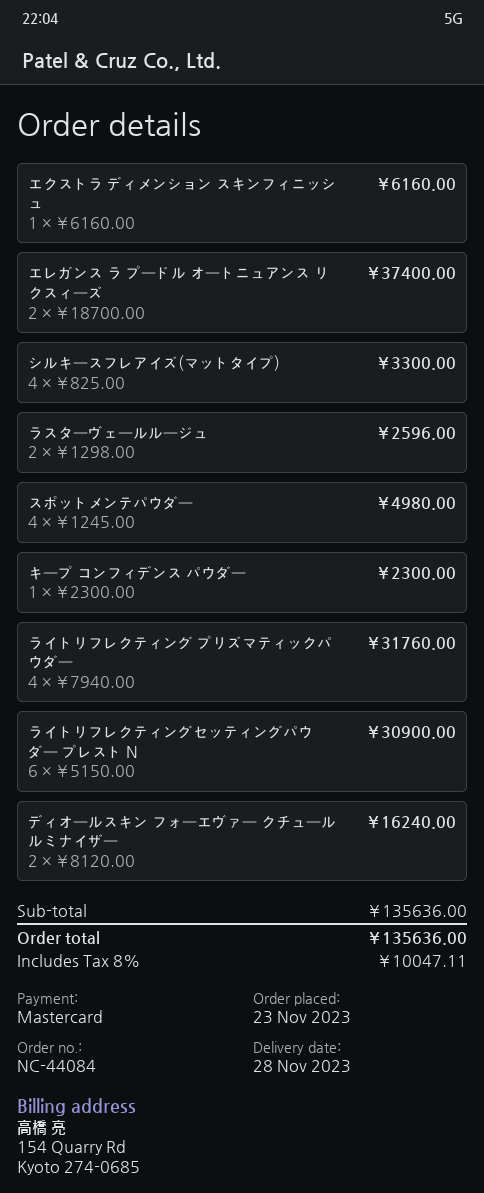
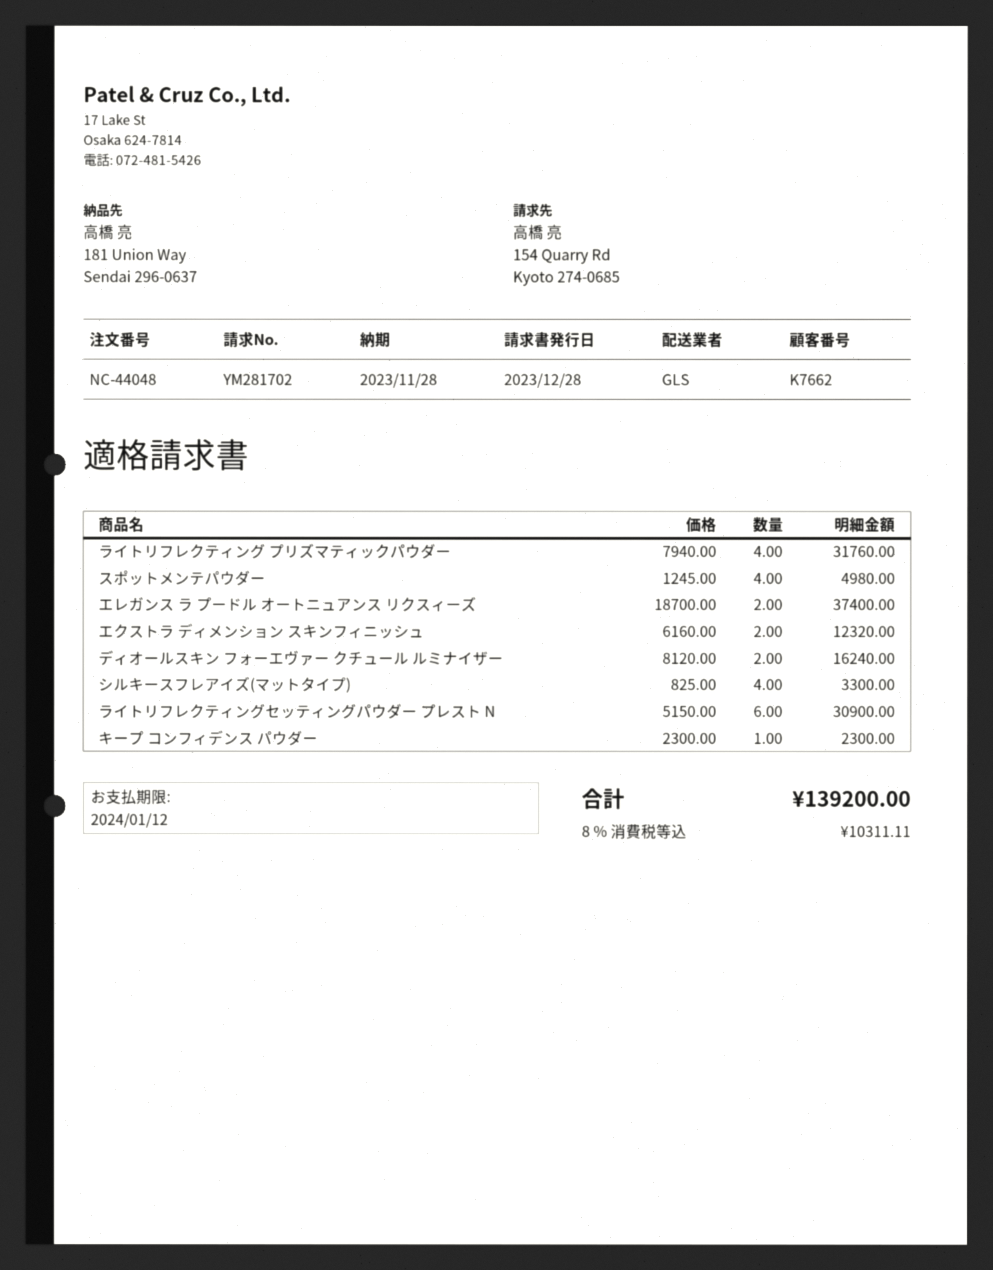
order number: NC-44084 -> NC-44048
エクストラ ディメンション スキンフィニッシュ: 1 x 6160.00 = 6160.00 -> 2 x 6160.00 = 12320.00
ラスターヴェールルージュ: 2 x 1298.00 = 2596.00 -> none
tax: 8% = 10047.11 -> 8% = 10311.11
total: 135636.00 -> 139200.00

